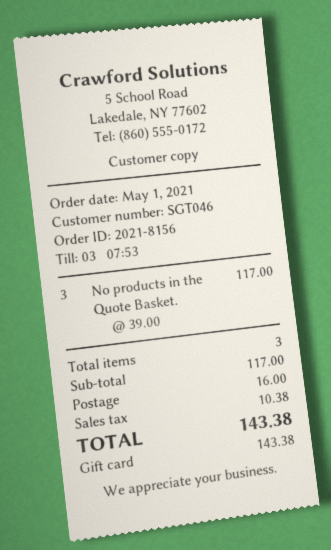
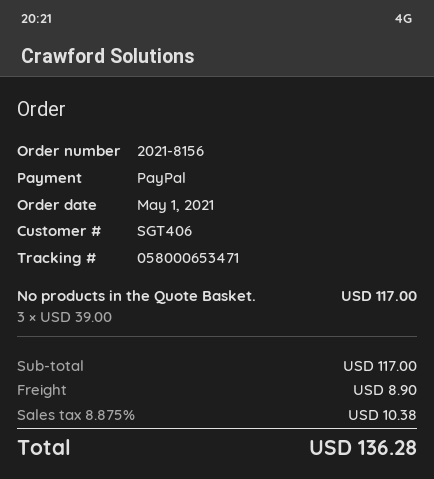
customer number: SGT046 -> SGT406
payment method: gift card -> PayPal
shipping: 16.00 -> 8.90
total: 143.38 -> 136.28

